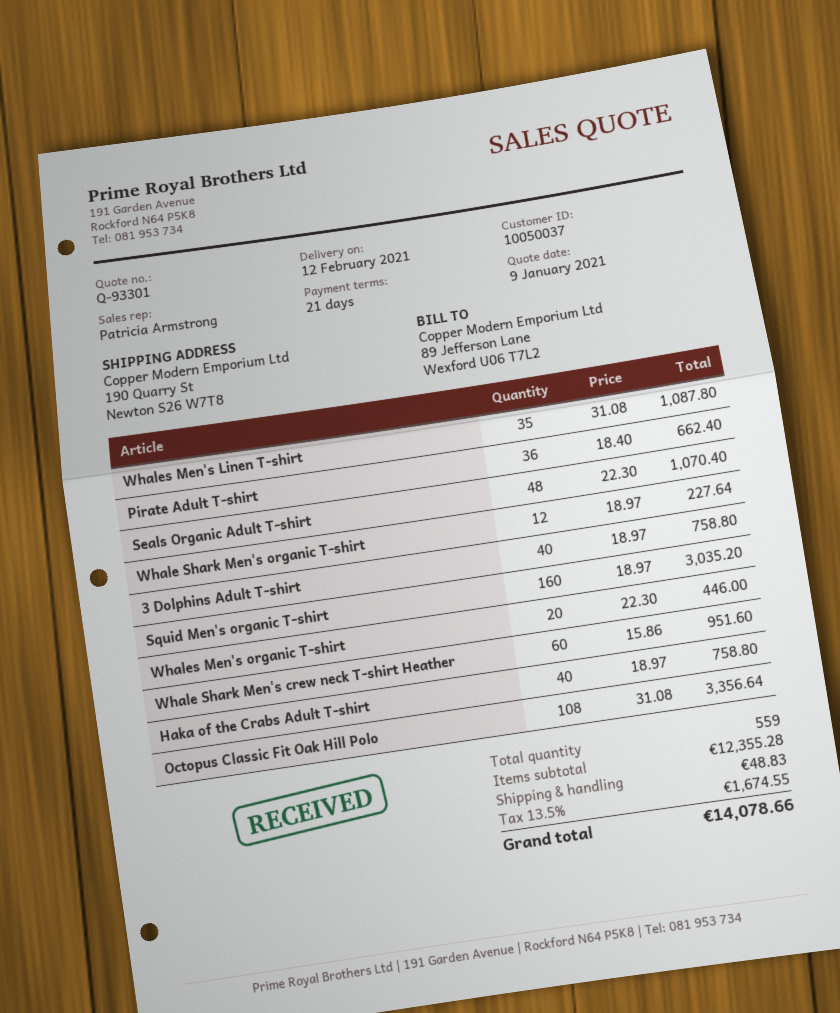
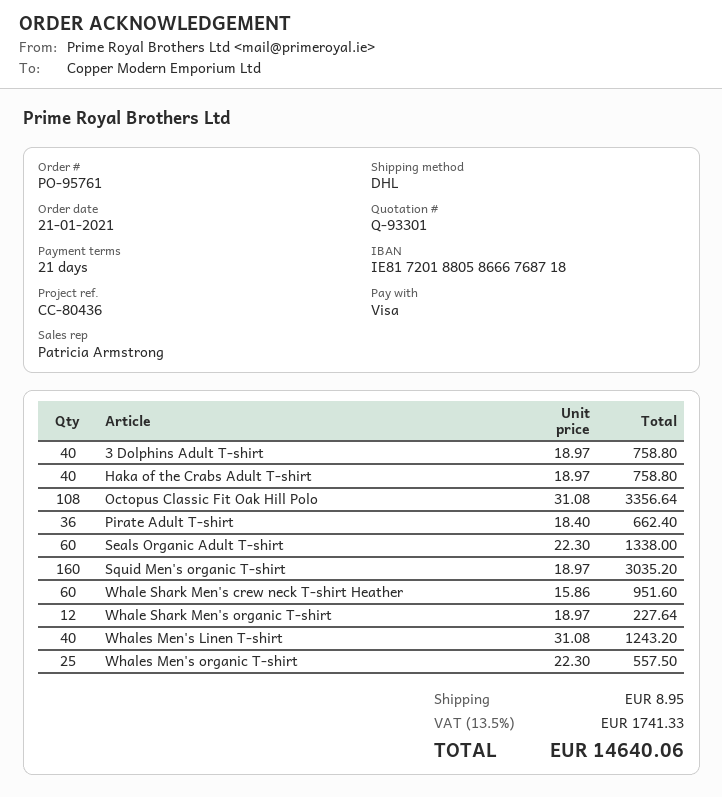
Whales Men's Linen T-shirt: 35 x 31.08 = 1087.80 -> 40 x 31.08 = 1243.20
Seals Organic Adult T-shirt: 48 x 22.30 = 1070.40 -> 60 x 22.30 = 1338.00
Whales Men's organic T-shirt: 20 x 22.30 = 446.00 -> 25 x 22.30 = 557.50
shipping: 48.83 -> 8.95
tax: 13.5% = 1674.55 -> 13.5% = 1741.33
total: 14078.66 -> 14640.06

